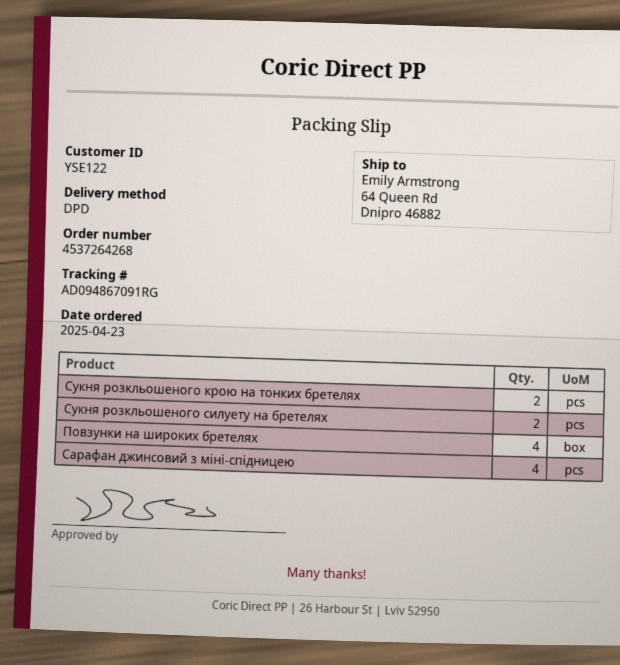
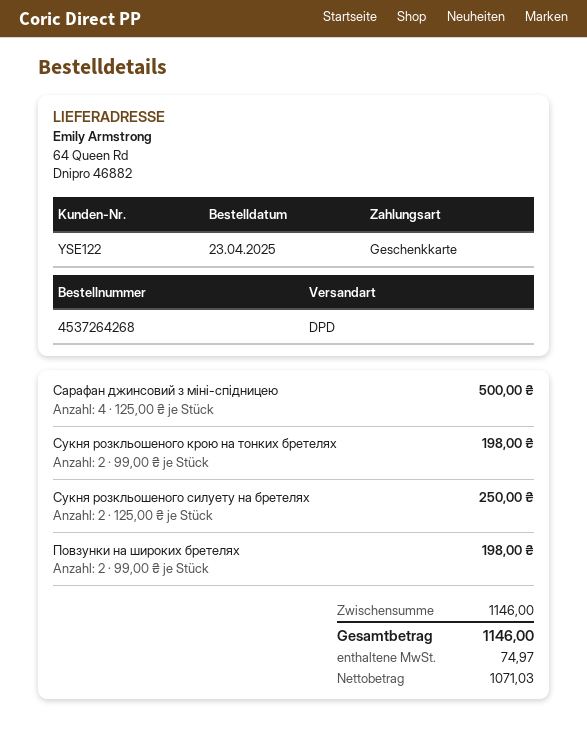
Повзунки на широких бретелях: 4 -> 2

